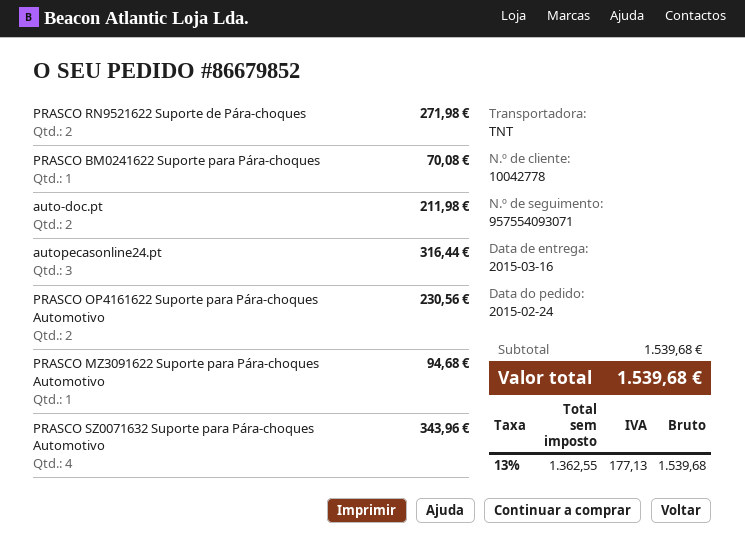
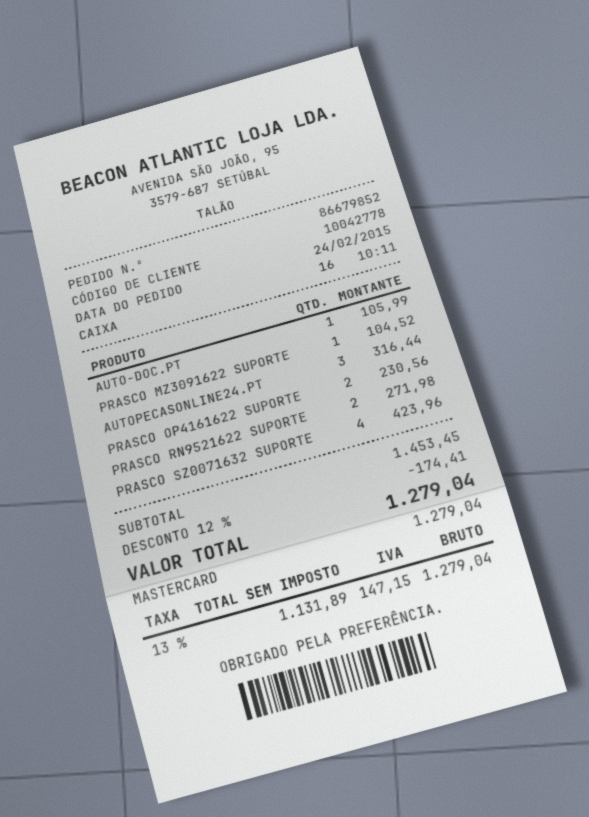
PRASCO BM0241622 Suporte para Pára-choques: 1 for 70.08 -> none
auto-doc.pt: 2 for 211.98 -> 1 for 105.99
PRASCO MZ3091622 Suporte para Pára-choques Automotivo: 1 for 94.68 -> 1 for 104.52
PRASCO SZ0071632 Suporte para Pára-choques Automotivo: 4 for 343.96 -> 4 for 423.96
subtotal: 1539.68 -> 1453.45
discount: none -> 12% = 174.41
net: 1362.55 -> 1131.89
tax: 13% = 177.13 -> 13% = 147.15
total: 1539.68 -> 1279.04

